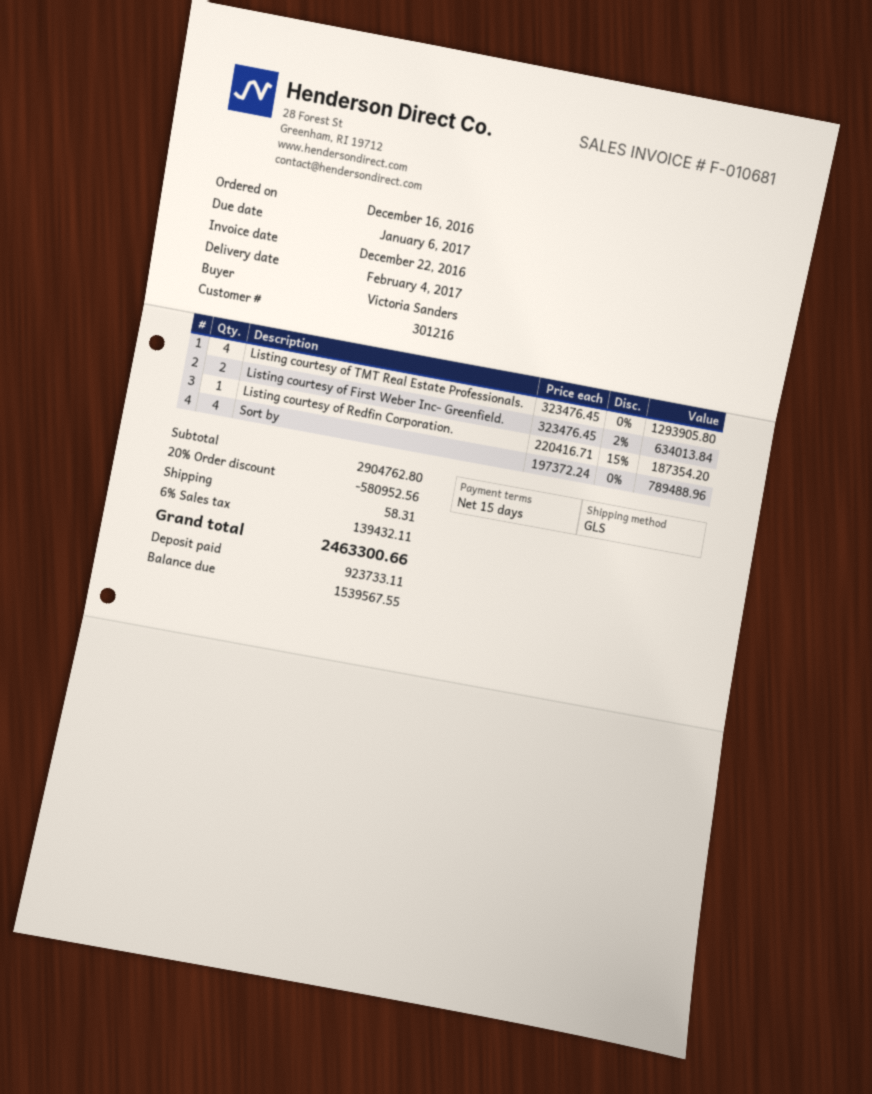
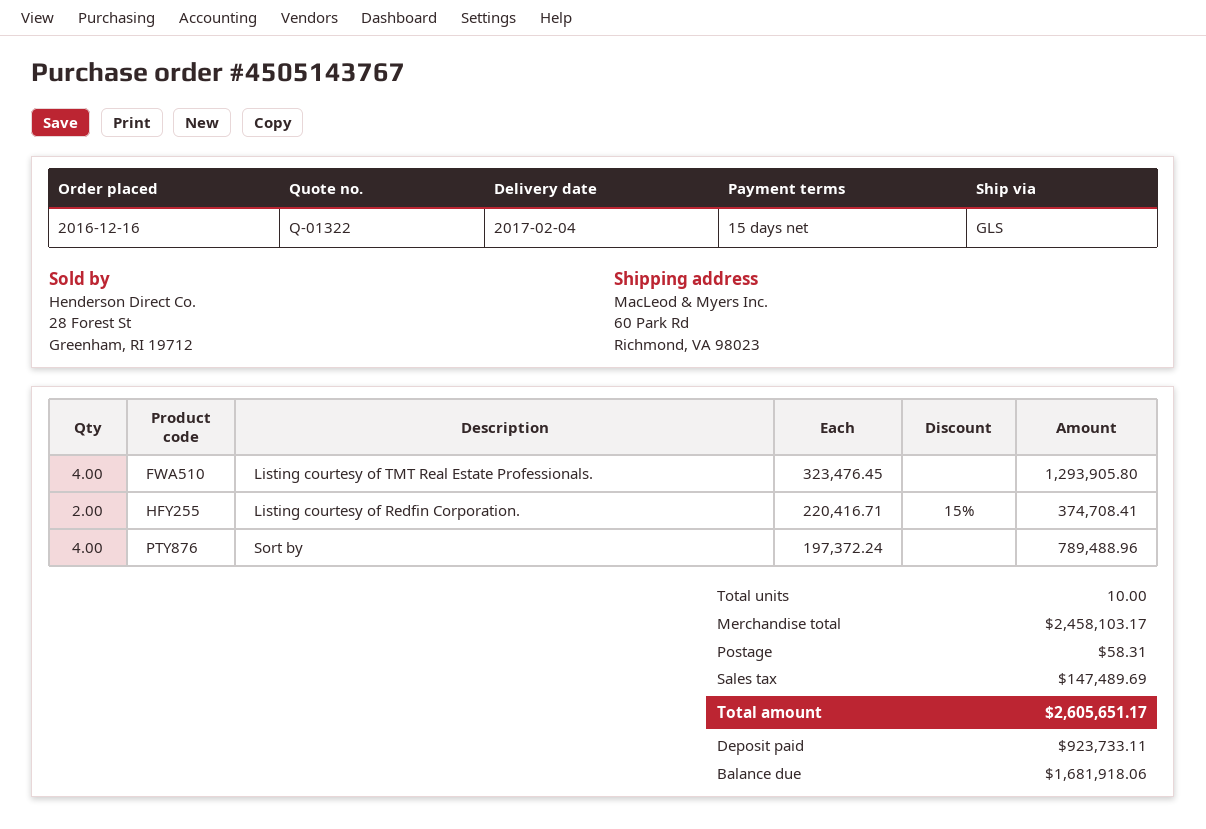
Listing courtesy of First Weber Inc- Greenfield.: 2 x 323476.45 - 2% = 634013.84 -> none
Listing courtesy of Redfin Corporation.: 1 x 220416.71 - 15% = 187354.20 -> 2 x 220416.71 - 15% = 374708.41
subtotal: 2904762.80 -> 2458103.17
discount: 20% = 580952.56 -> none
tax: 139432.11 -> 147489.69
total: 2463300.66 -> 2605651.17
balance: 1539567.55 -> 1681918.06

